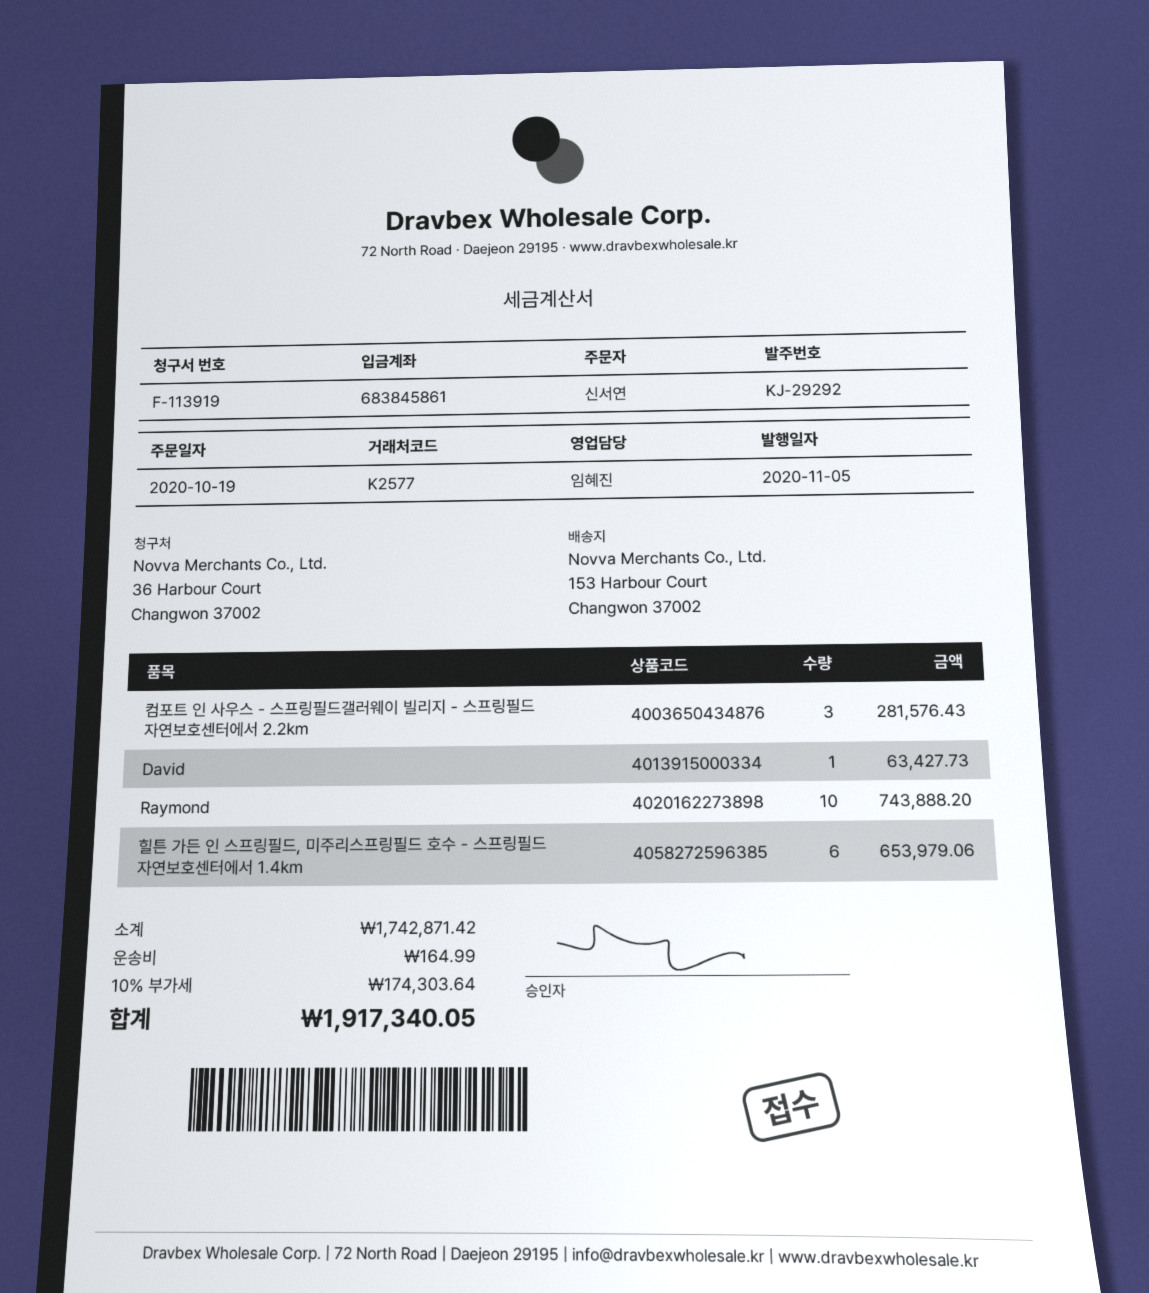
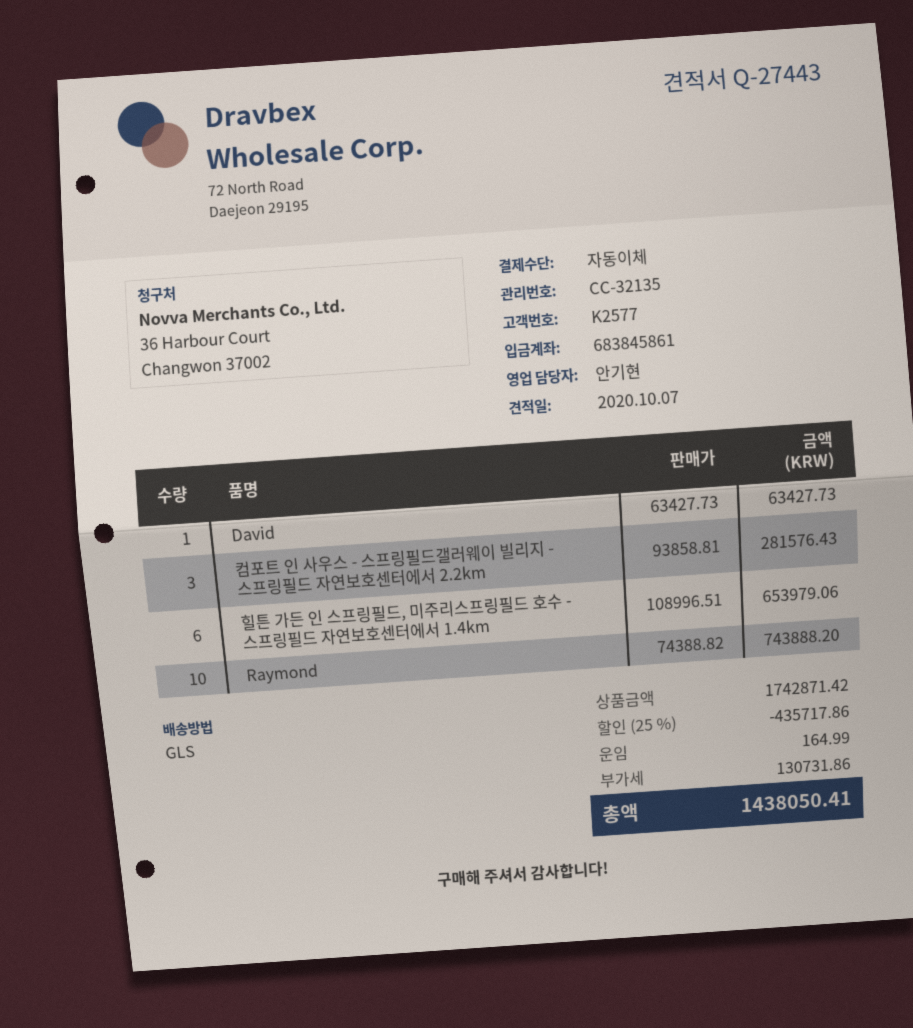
sales rep: 임혜진 -> 안기현
discount: none -> 25% = 435717.86
tax: 174303.64 -> 130731.86
total: 1917340.05 -> 1438050.41

